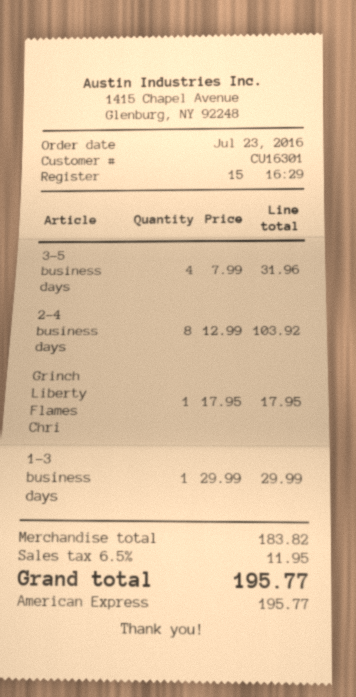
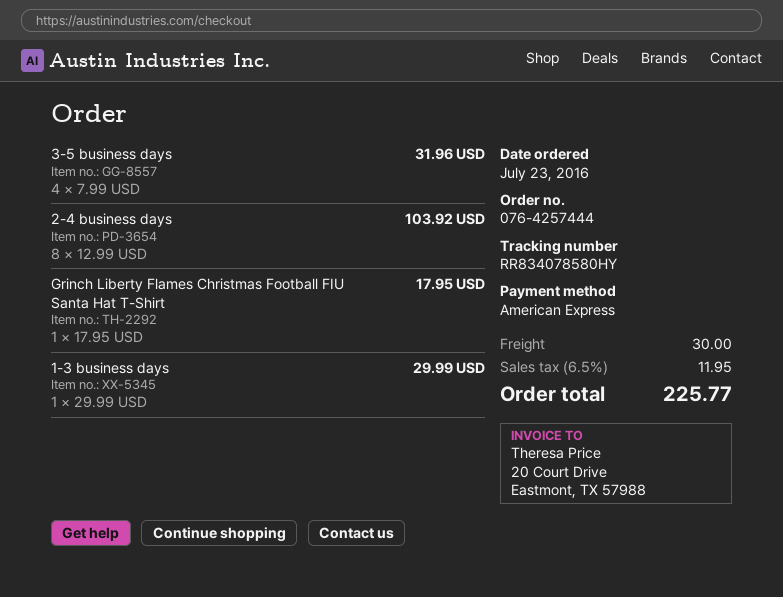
shipping: none -> 30.00
total: 195.77 -> 225.77

